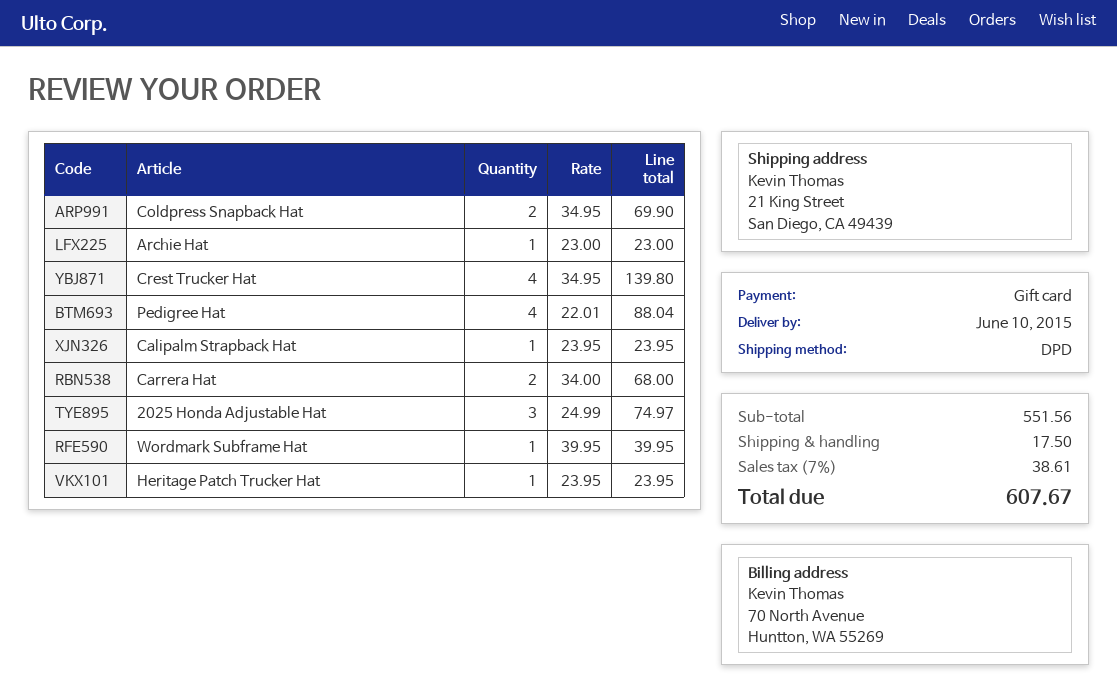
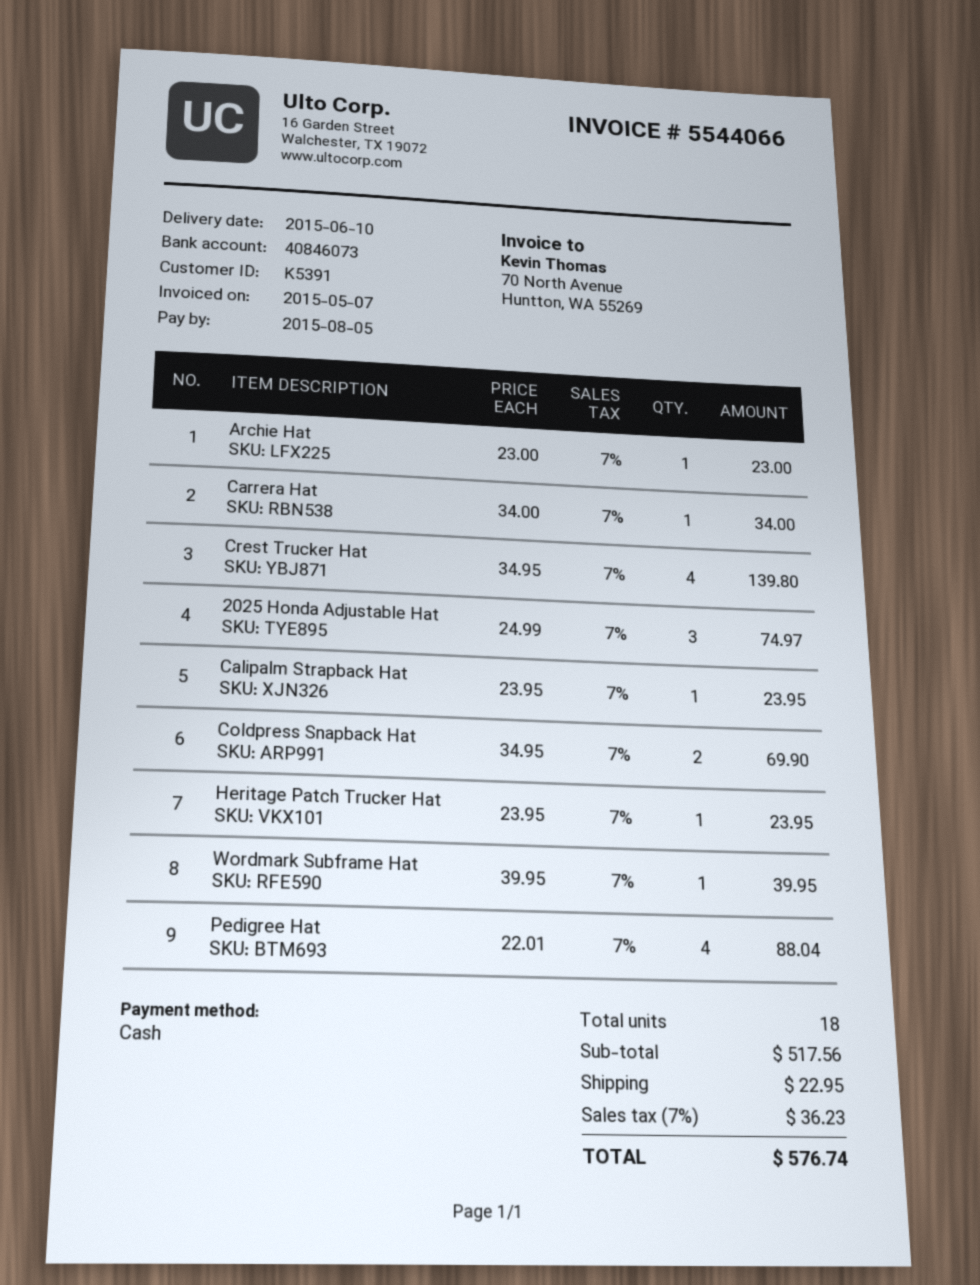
payment method: gift card -> cash
Carrera Hat: 2 x 34.00 = 68.00 -> 1 x 34.00 = 34.00
subtotal: 551.56 -> 517.56
shipping: 17.50 -> 22.95
tax: 7% = 38.61 -> 7% = 36.23
total: 607.67 -> 576.74

